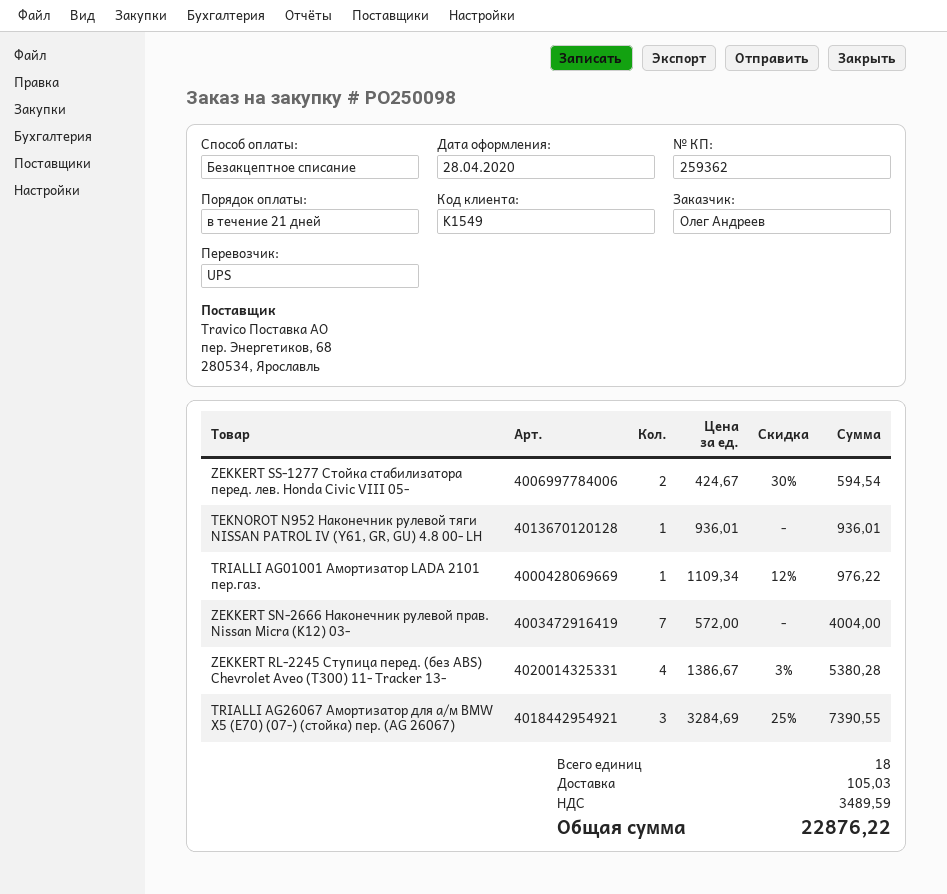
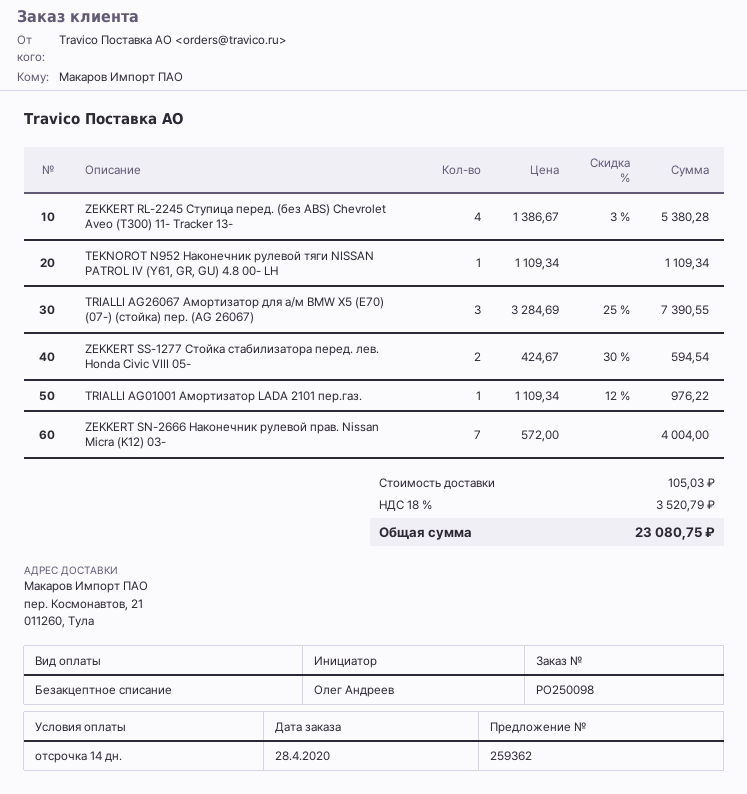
payment terms: 21 days -> 14 days
TEKNOROT N952 Наконечник рулевой тяги NISSAN PATROL IV (Y61, GR, GU) 4.8 00- LH: 1 x 936.01 = 936.01 -> 1 x 1109.34 = 1109.34
tax: 3489.59 -> 3520.79
total: 22876.22 -> 23080.75

